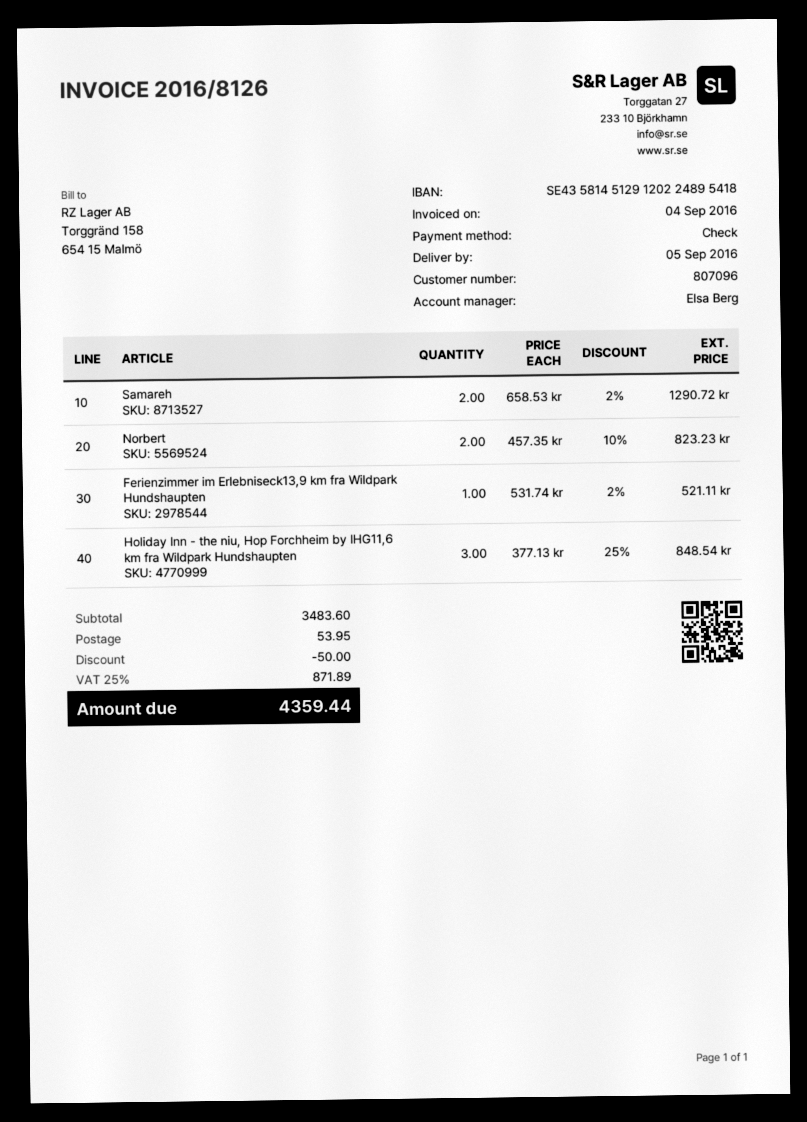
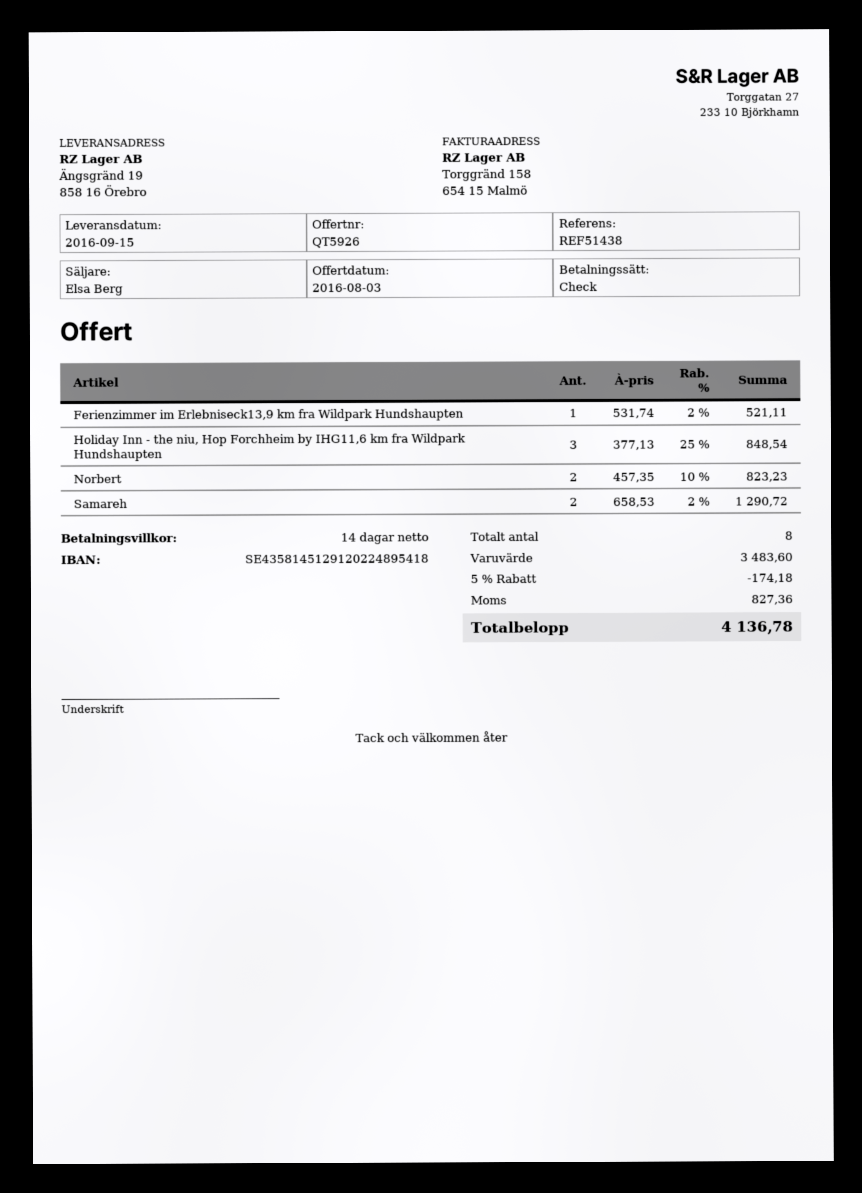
delivery date: 2016-09-05 -> 2016-09-15
discount: 50.00 -> 174.18
shipping: 53.95 -> none
tax: 871.89 -> 827.36
total: 4359.44 -> 4136.78

